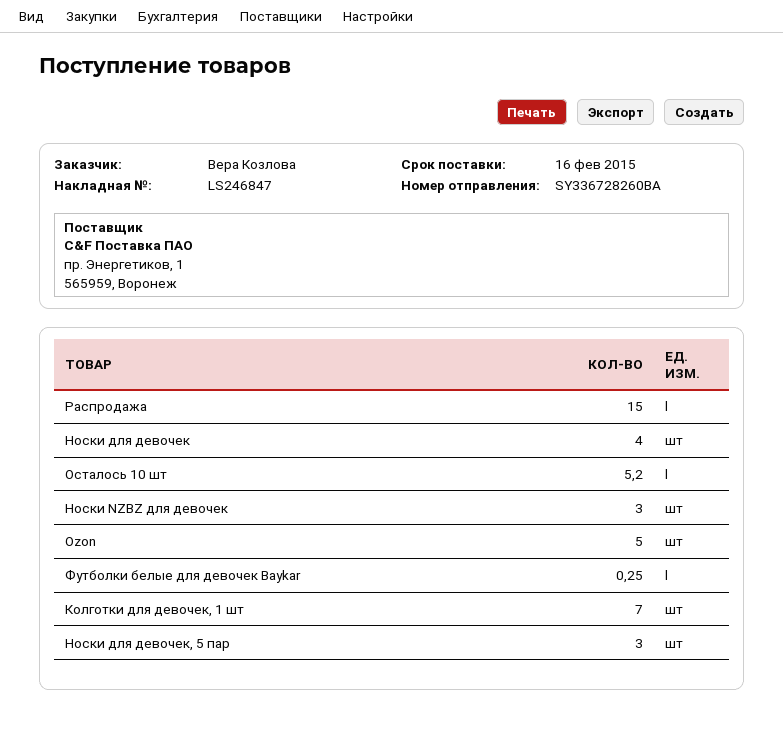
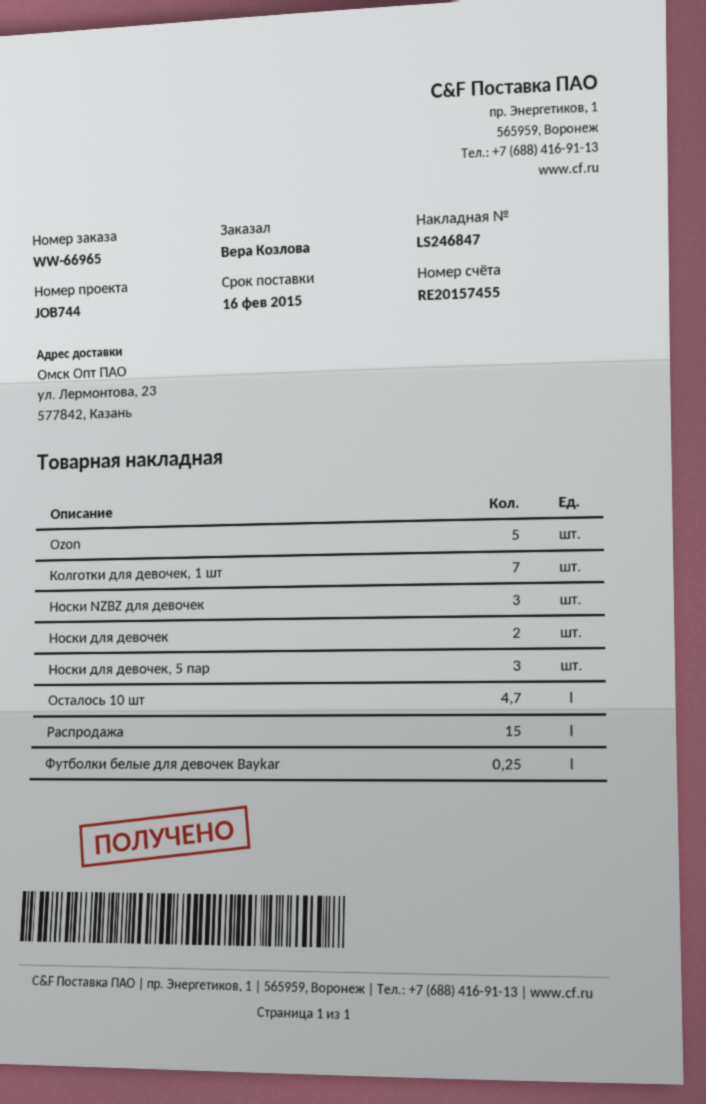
Носки для девочек: 4 -> 2
Осталось 10 шт: 5.2 -> 4.7

